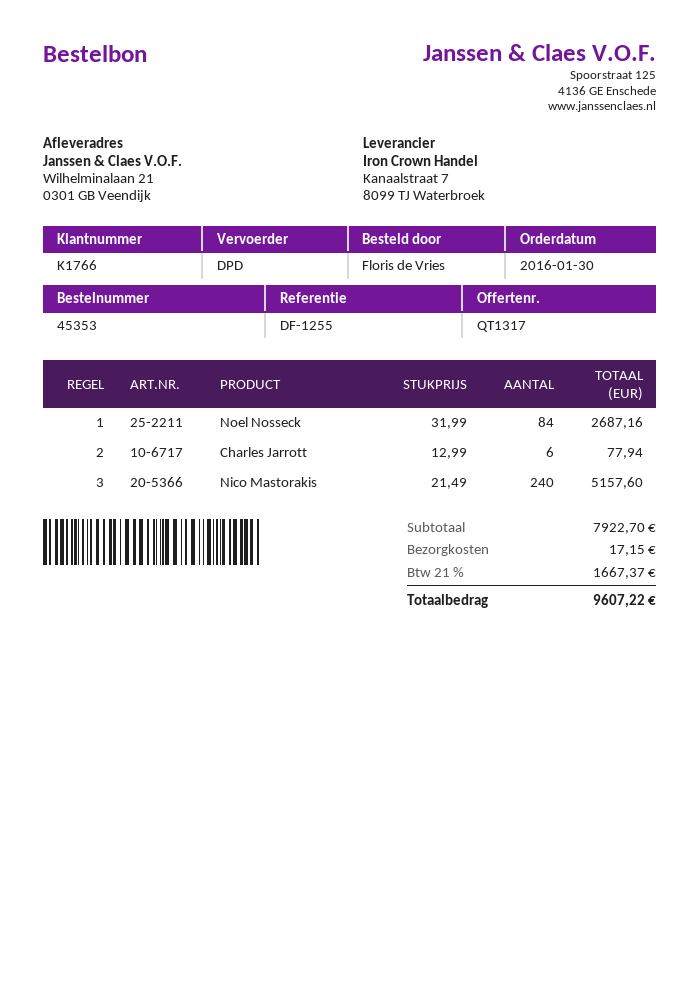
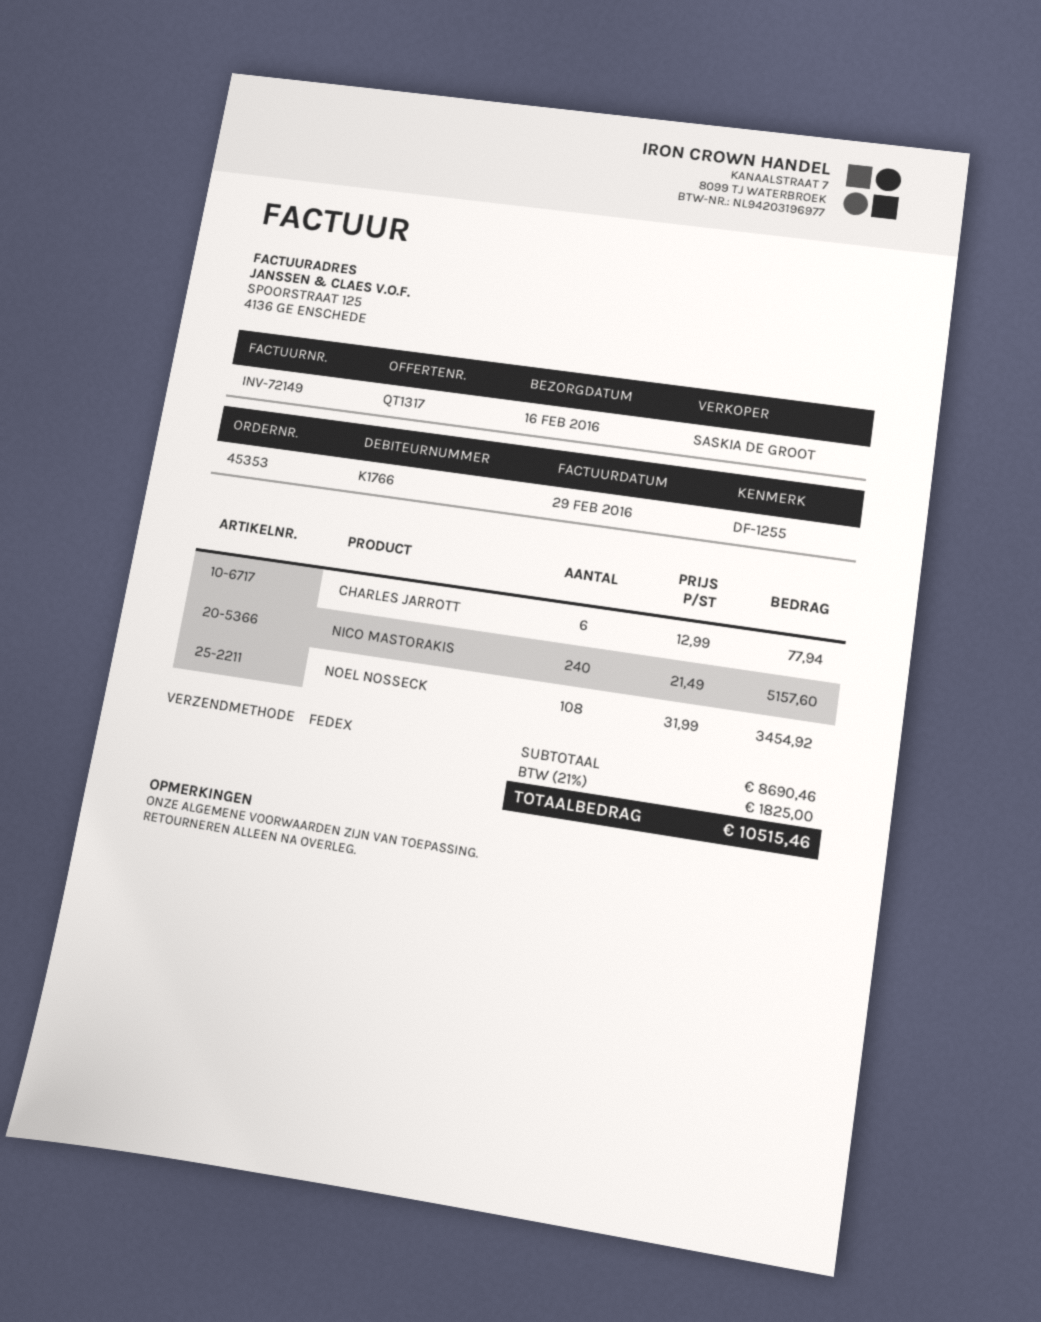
shipping method: DPD -> FedEx
Noel Nosseck: 84 x 31.99 = 2687.16 -> 108 x 31.99 = 3454.92
subtotal: 7922.70 -> 8690.46
shipping: 17.15 -> none
tax: 21% = 1667.37 -> 21% = 1825.00
total: 9607.22 -> 10515.46

